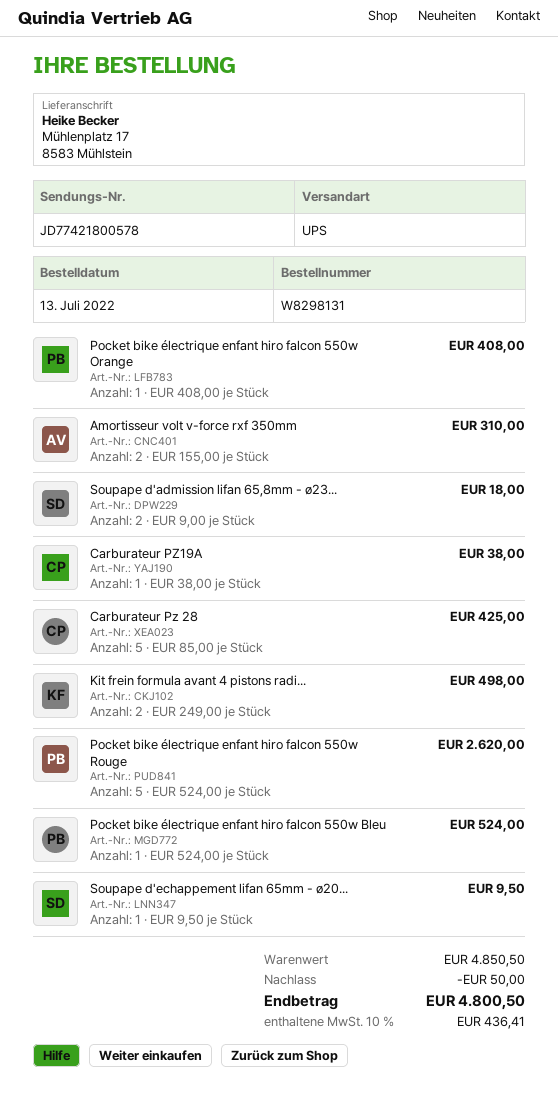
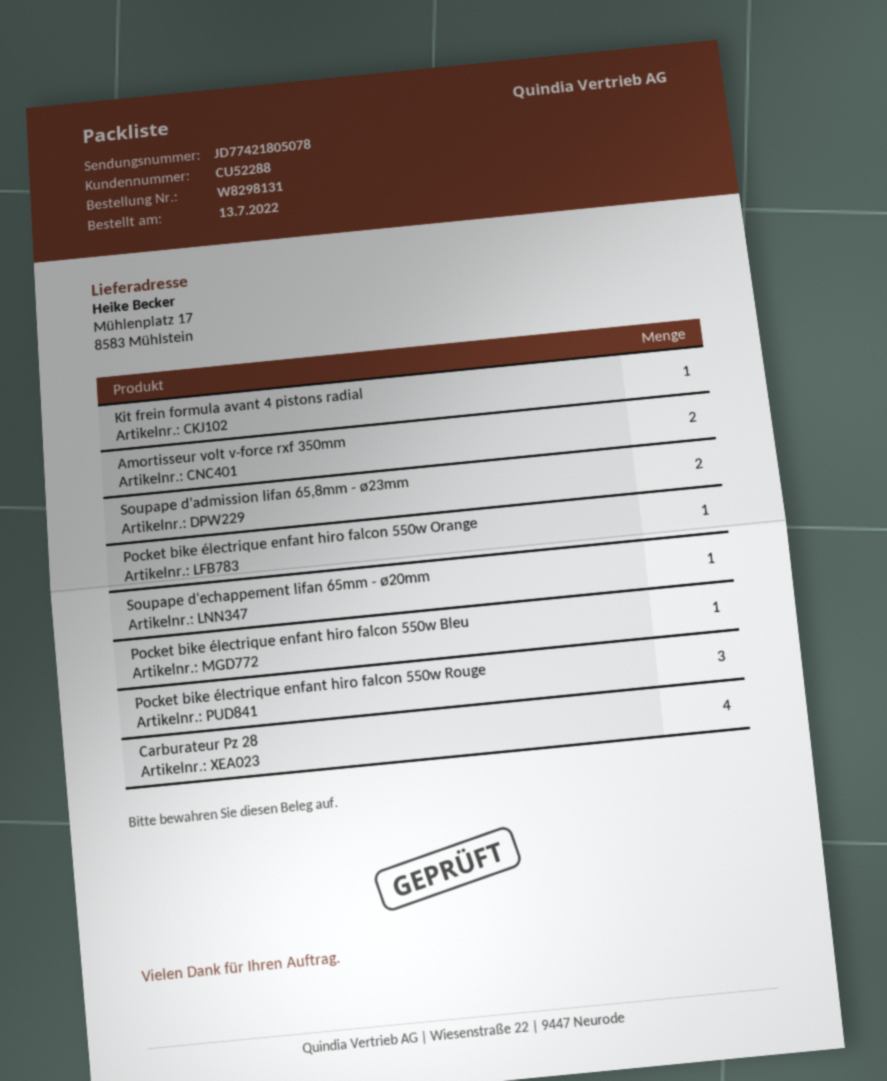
tracking number: JD77421800578 -> JD77421805078
Carburateur PZ19A: 1 -> none
Carburateur Pz 28: 5 -> 4
Kit frein formula avant 4 pistons radi...: 2 -> 1
Pocket bike électrique enfant hiro falcon 550w Rouge: 5 -> 3

